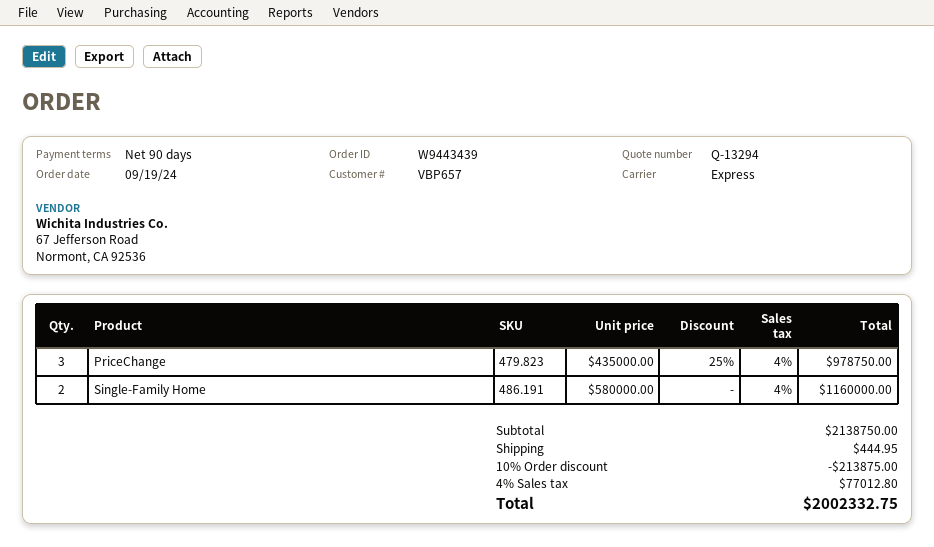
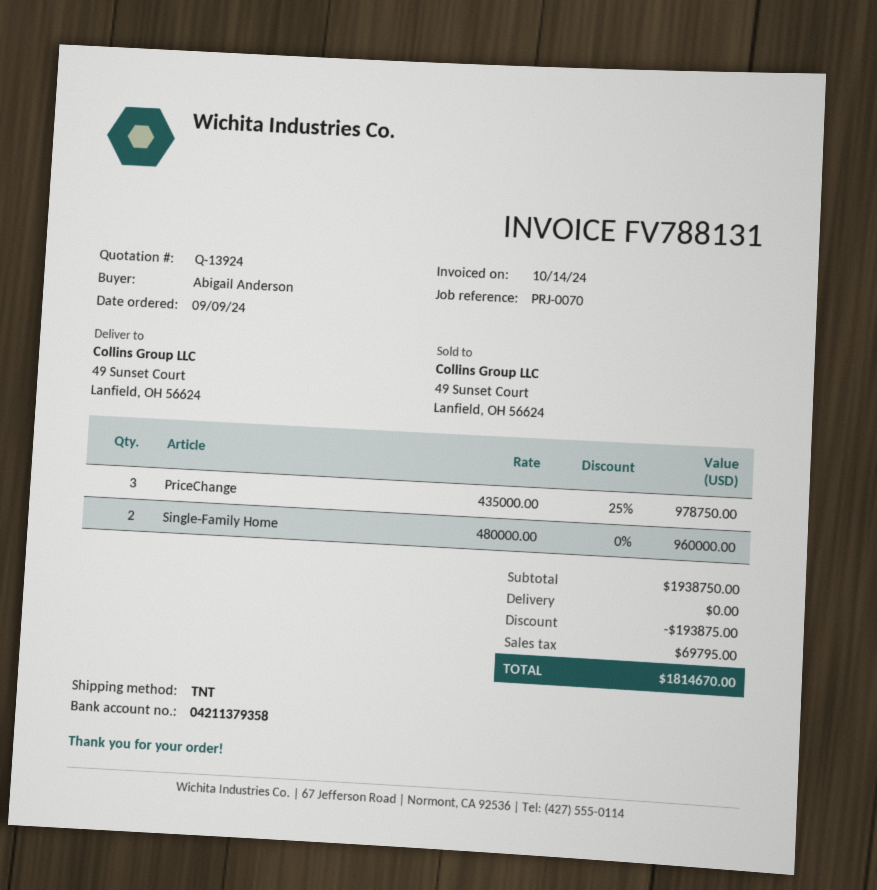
quote number: Q-13294 -> Q-13924
order date: 2024-09-19 -> 2024-09-09
shipping method: express -> TNT
Single-Family Home: 2 x 580000.00 = 1160000.00 -> 2 x 480000.00 = 960000.00
subtotal: 2138750.00 -> 1938750.00
discount: 213875.00 -> 193875.00
shipping: 444.95 -> 0.00
tax: 77012.80 -> 69795.00
total: 2002332.75 -> 1814670.00

